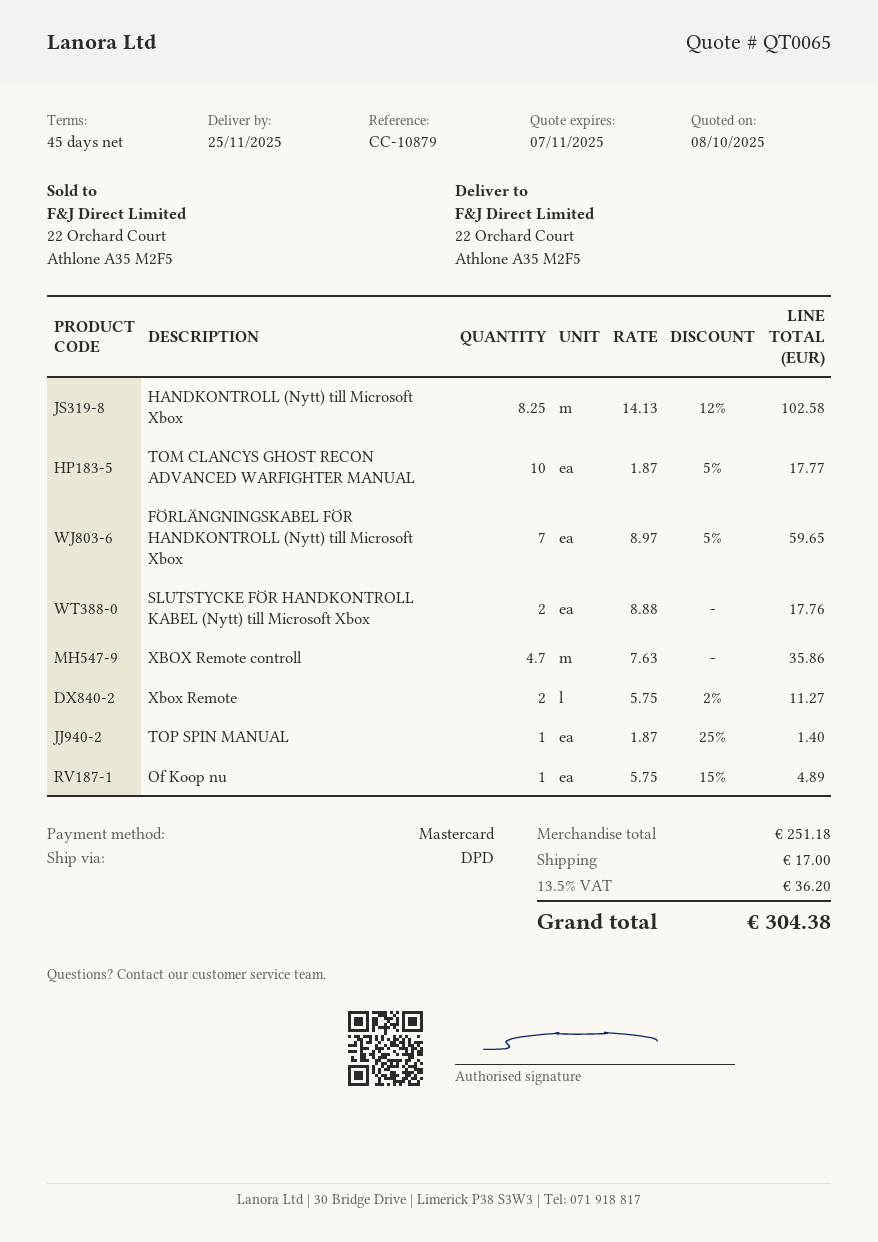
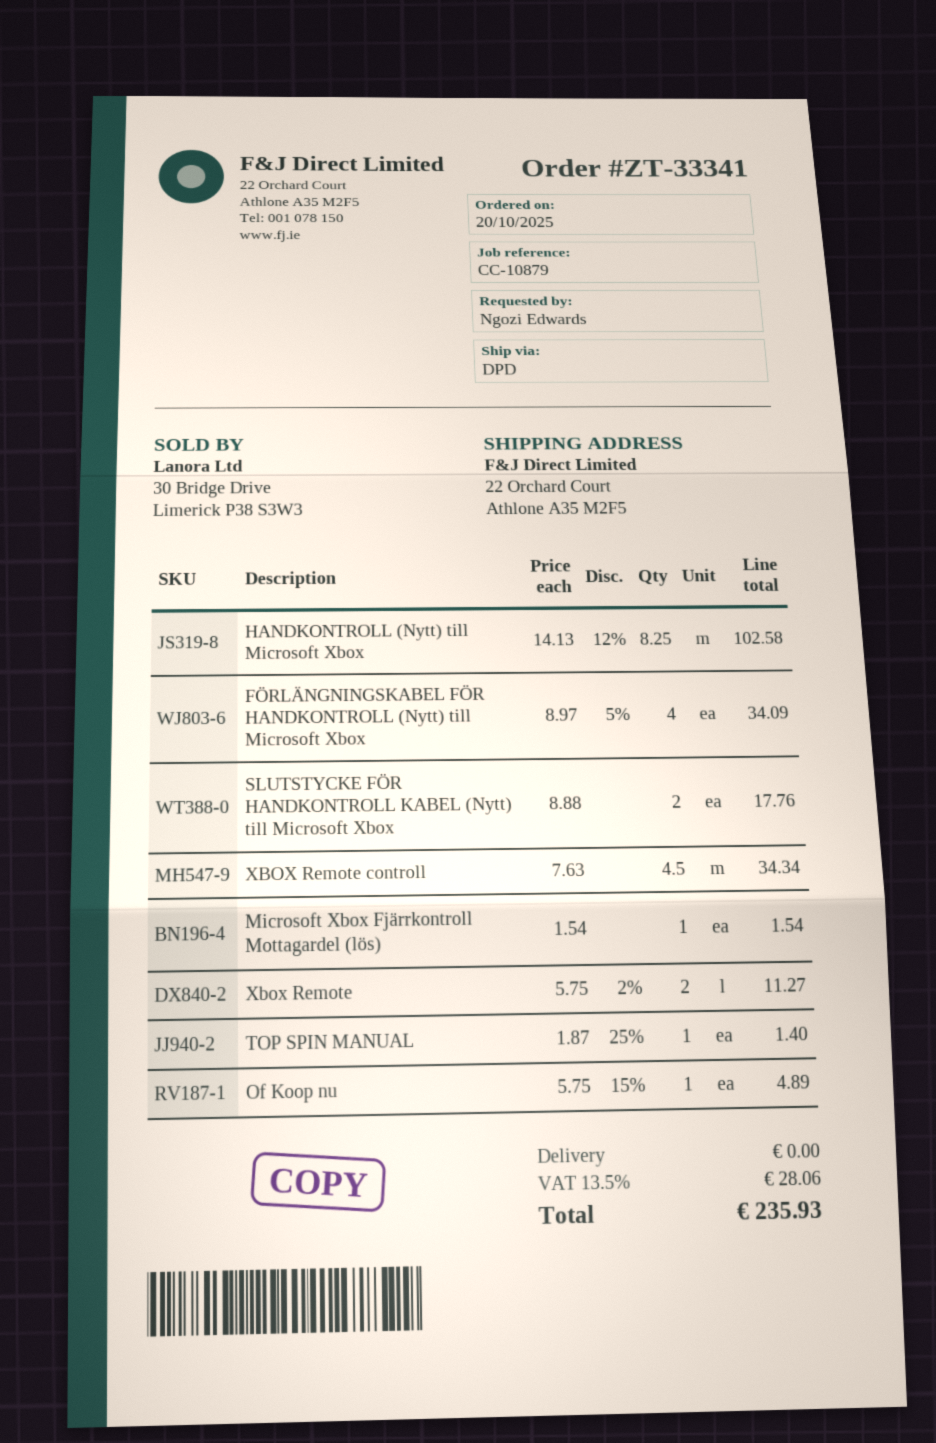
TOM CLANCYS GHOST RECON ADVANCED WARFIGHTER MANUAL: 10 x 1.87 - 5% = 17.77 -> none
FÖRLÄNGNINGSKABEL FÖR HANDKONTROLL (Nytt) till Microsoft Xbox: 7 x 8.97 - 5% = 59.65 -> 4 x 8.97 - 5% = 34.09
XBOX Remote controll: 4.7 x 7.63 = 35.86 -> 4.5 x 7.63 = 34.34
Microsoft Xbox Fjärrkontroll Mottagardel (lös): none -> 1 x 1.54 = 1.54
shipping: 17.00 -> 0.00
tax: 13.5% = 36.20 -> 13.5% = 28.06
total: 304.38 -> 235.93

